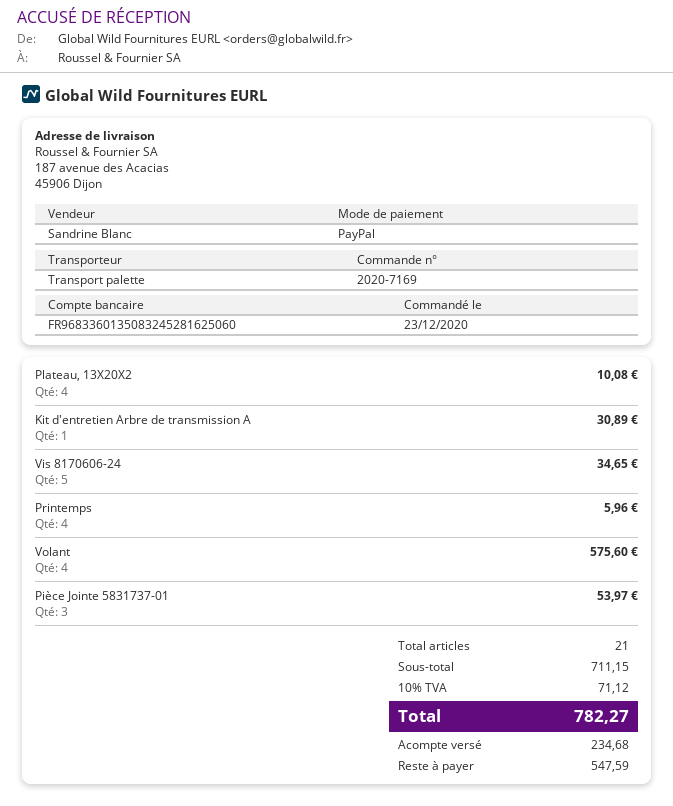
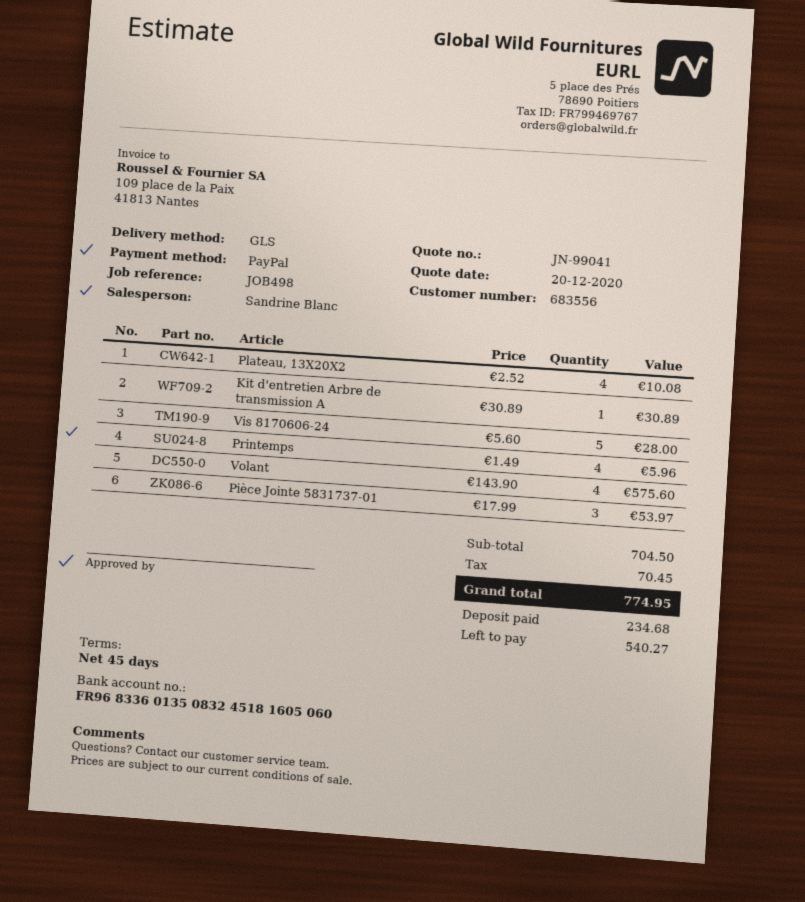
bank account: FR9683360135083245281625060 -> FR9683360135083245181605060
shipping method: pallet freight -> GLS
Vis 8170606-24: 5 for 34.65 -> 5 for 28.00
subtotal: 711.15 -> 704.50
tax: 71.12 -> 70.45
total: 782.27 -> 774.95
balance: 547.59 -> 540.27

